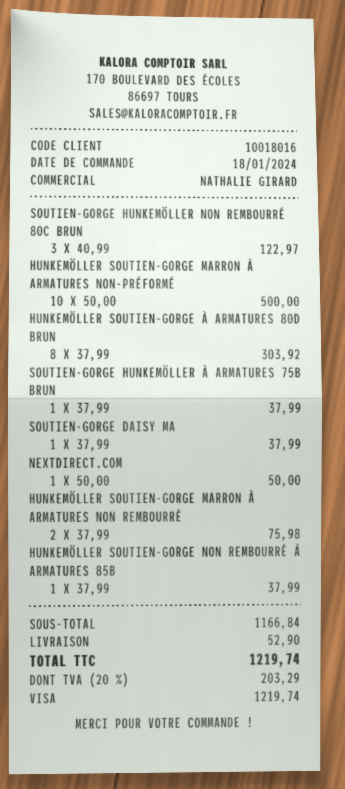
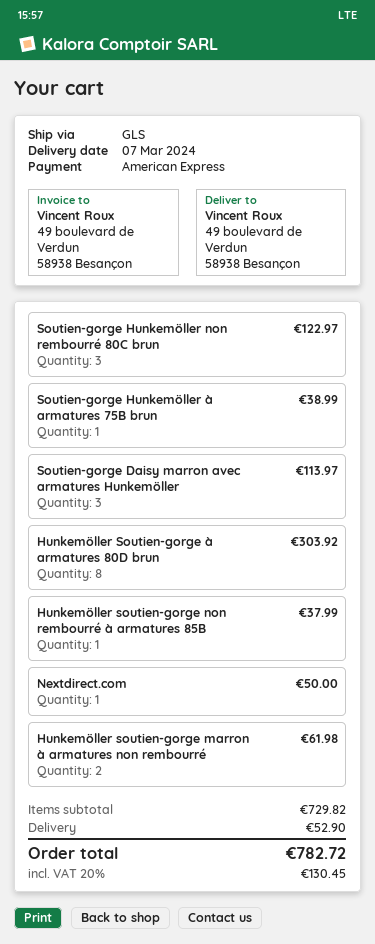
payment method: Visa -> American Express
HUNKEMÖLLER SOUTIEN-GORGE MARRON À ARMATURES NON-PRÉFORMÉ: 10 for 500.00 -> none
SOUTIEN-GORGE HUNKEMÖLLER À ARMATURES 75B BRUN: 1 for 37.99 -> 1 for 38.99
SOUTIEN-GORGE DAISY MA: 1 for 37.99 -> 3 for 113.97
HUNKEMÖLLER SOUTIEN-GORGE MARRON À ARMATURES NON REMBOURRÉ: 2 for 75.98 -> 2 for 61.98
subtotal: 1166.84 -> 729.82
tax: 20% = 203.29 -> 20% = 130.45
total: 1219.74 -> 782.72

